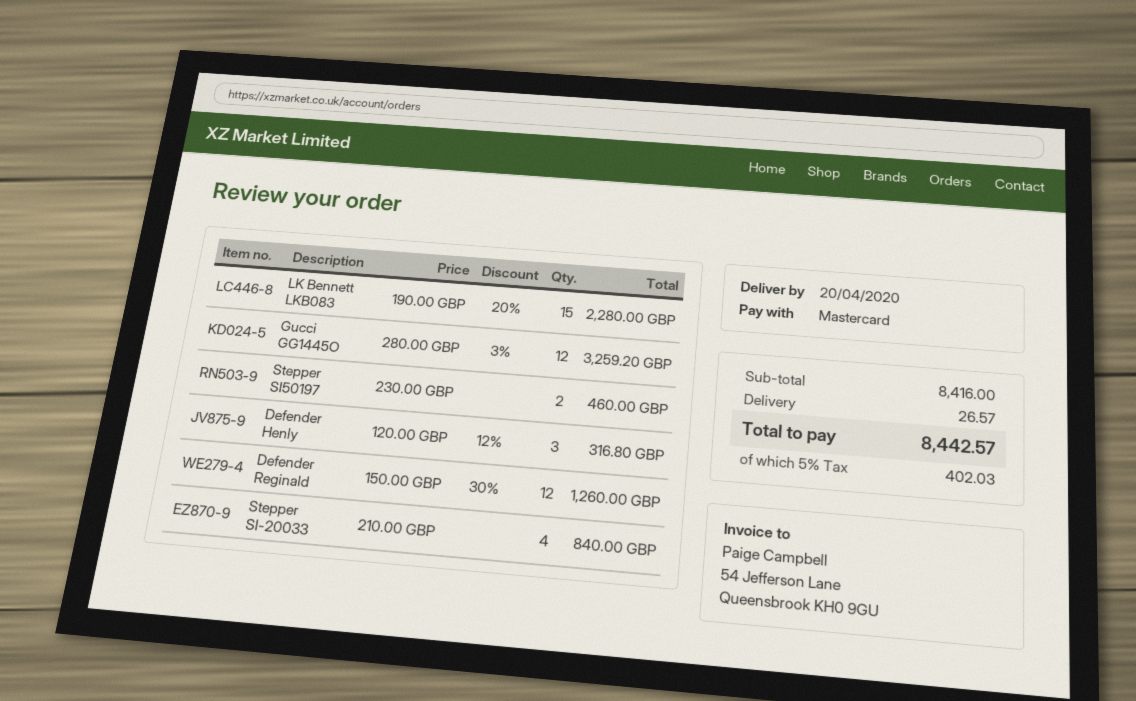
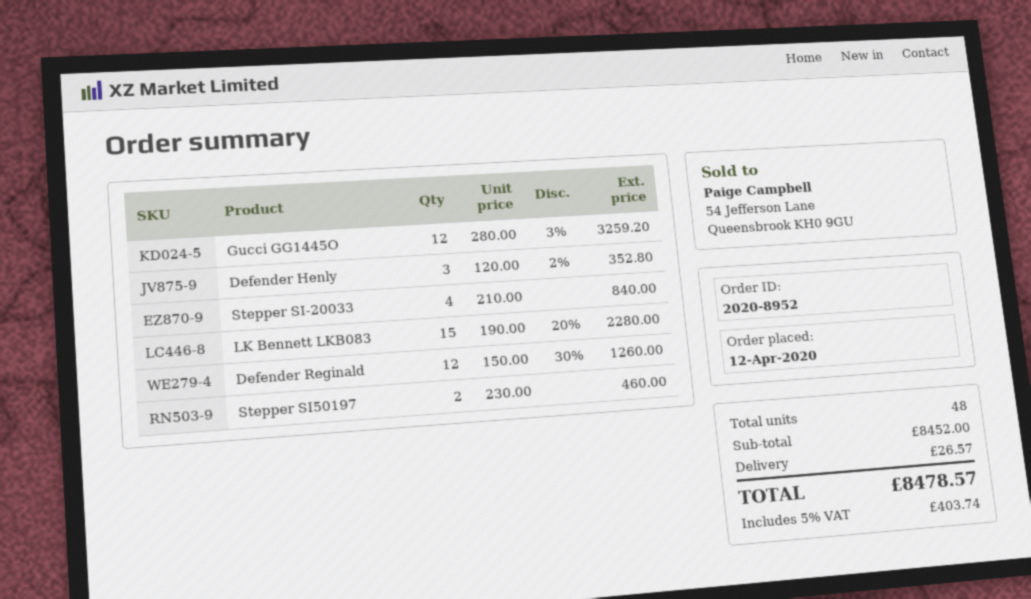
Defender Henly: 3 x 120.00 - 12% = 316.80 -> 3 x 120.00 - 2% = 352.80
subtotal: 8416.00 -> 8452.00
tax: 5% = 402.03 -> 5% = 403.74
total: 8442.57 -> 8478.57

